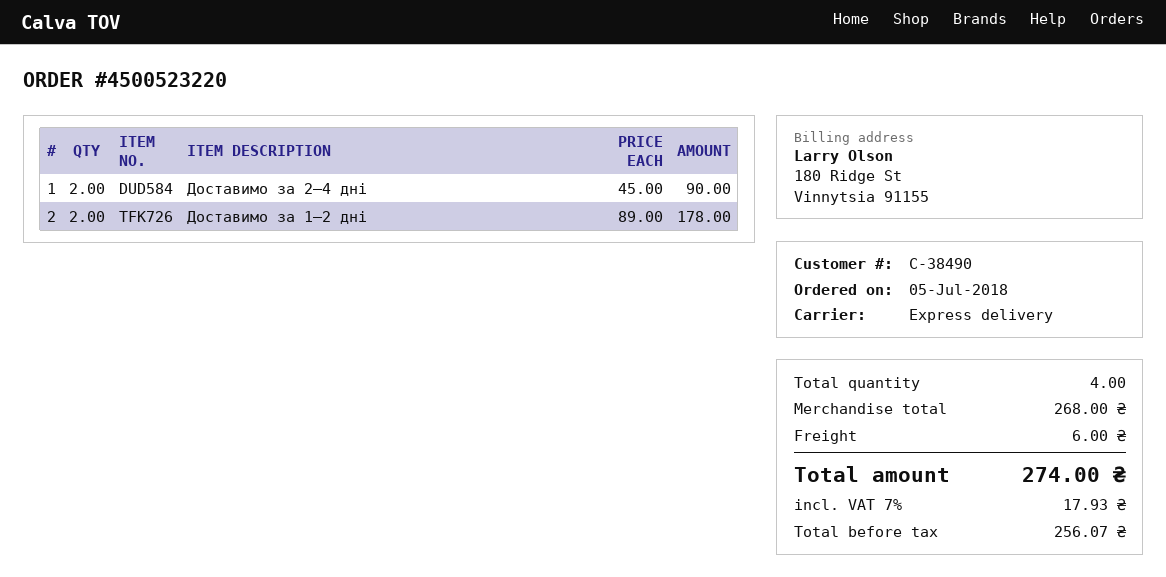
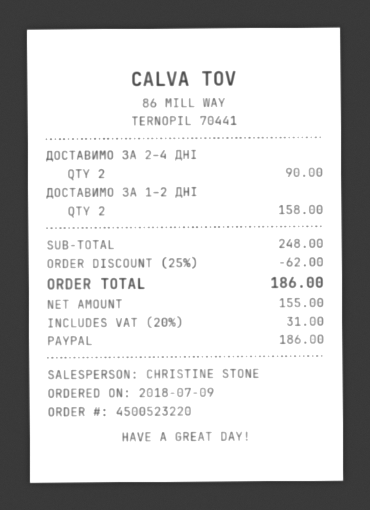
order date: 2018-07-05 -> 2018-07-09
Доставимо за 1–2 дні: 2 for 178.00 -> 2 for 158.00
subtotal: 268.00 -> 248.00
discount: none -> 25% = 62.00
shipping: 6.00 -> none
net: 256.07 -> 155.00
tax: 7% = 17.93 -> 20% = 31.00
total: 274.00 -> 186.00

